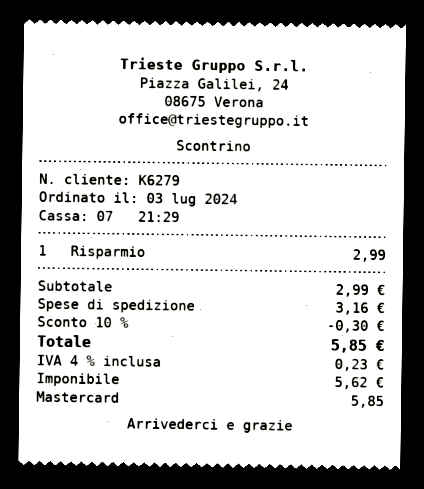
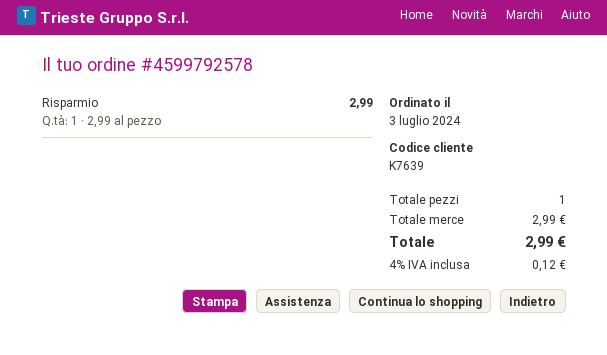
customer number: K6279 -> K7639
discount: 10% = 0.30 -> none
shipping: 3.16 -> none
tax: 4% = 0.23 -> 4% = 0.12
total: 5.85 -> 2.99

